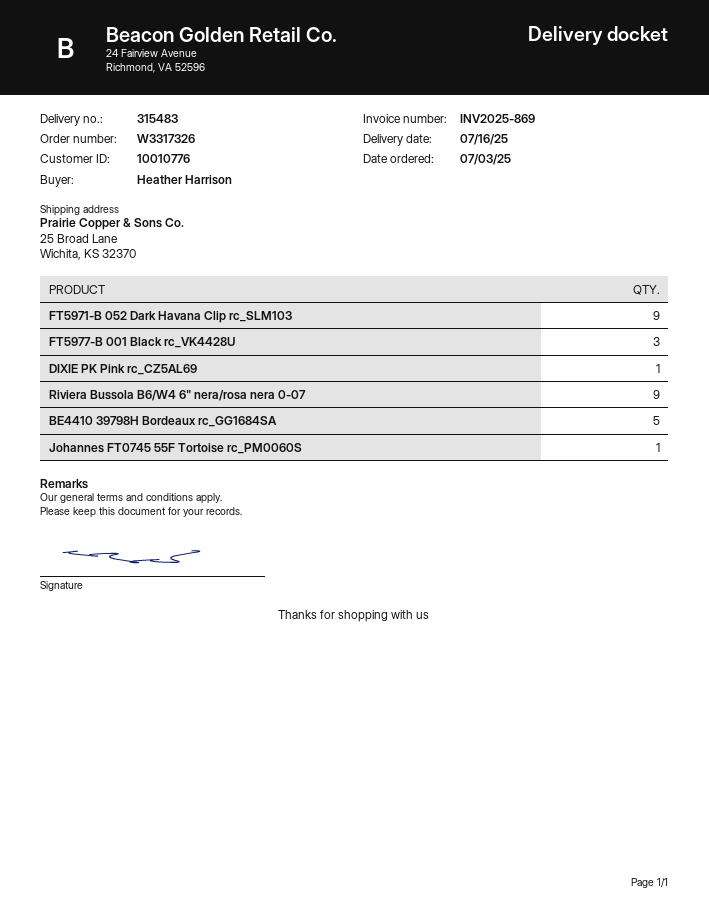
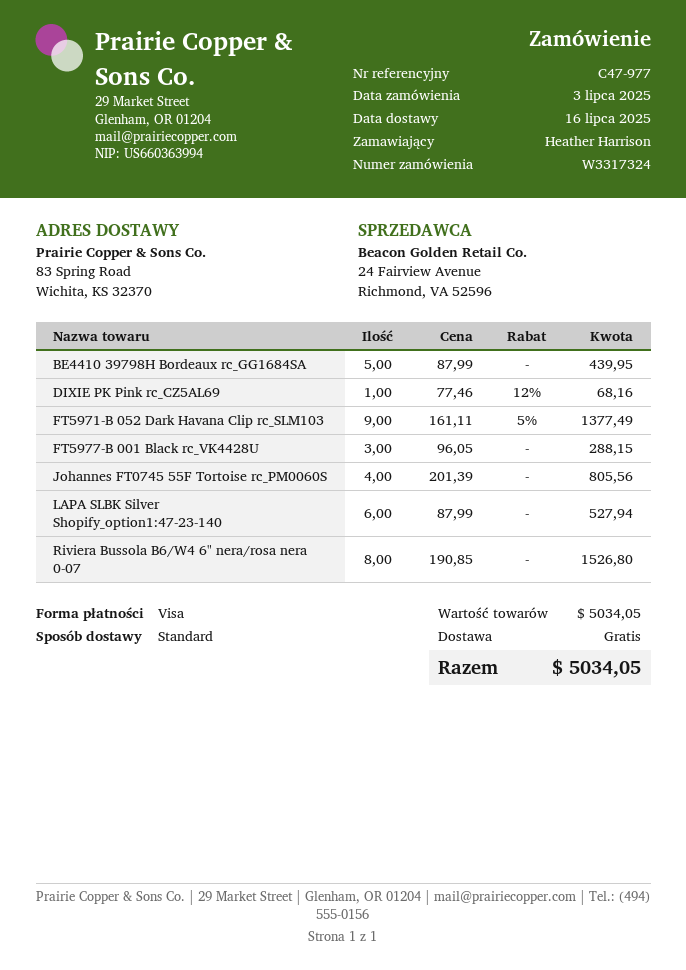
order number: W3317326 -> W3317324
ship to: 25 Broad Lane, Wichita, KS 32370 -> 83 Spring Road, Wichita, KS 32370
Riviera Bussola B6/W4 6" nera/rosa nera 0-07: 9 -> 8
Johannes FT0745 55F Tortoise rc_PM0060S: 1 -> 4
LAPA SLBK Silver Shopify_option1:47-23-140: none -> 6

